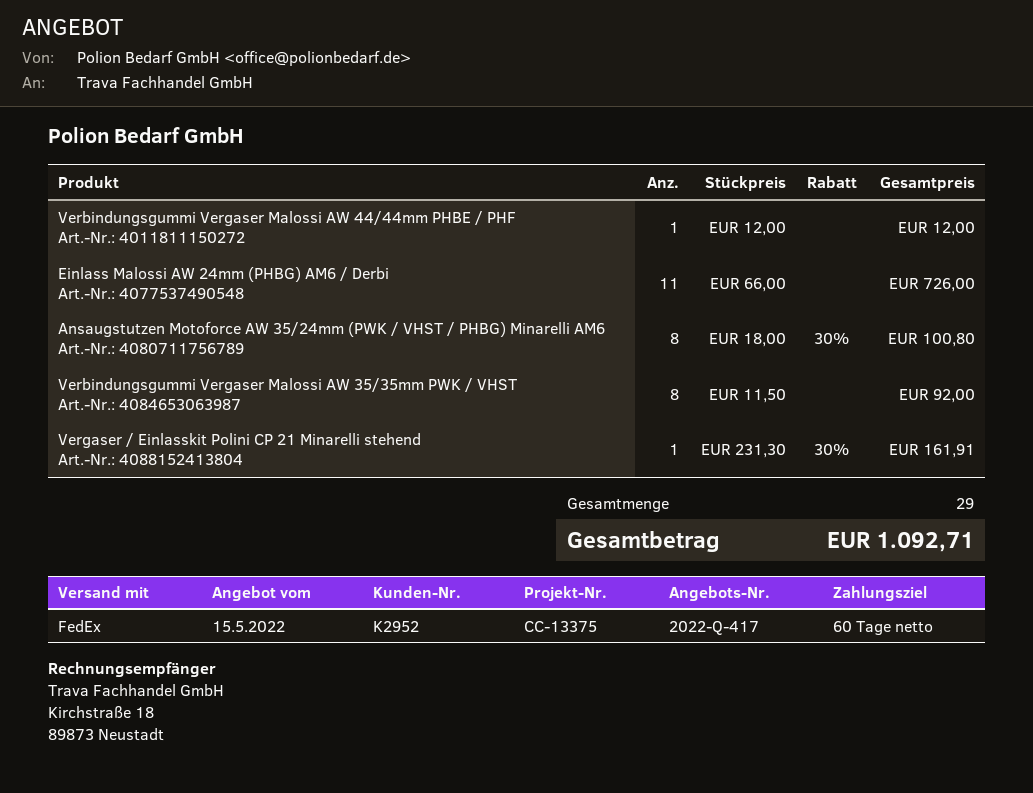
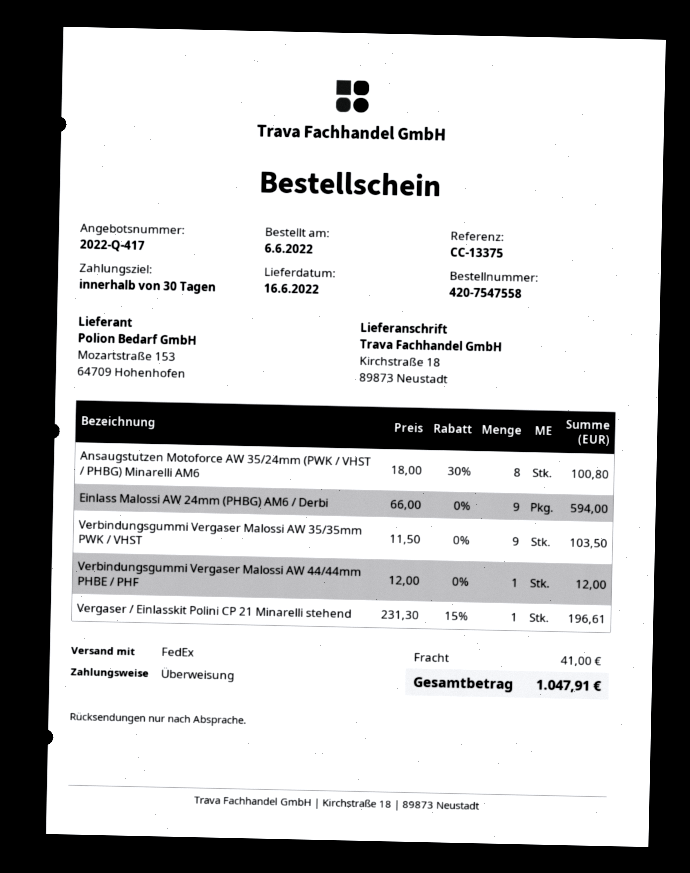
payment terms: 60 days -> 30 days
Einlass Malossi AW 24mm (PHBG) AM6 / Derbi: 11 x 66.00 = 726.00 -> 9 x 66.00 = 594.00
Verbindungsgummi Vergaser Malossi AW 35/35mm PWK / VHST: 8 x 11.50 = 92.00 -> 9 x 11.50 = 103.50
Vergaser / Einlasskit Polini CP 21 Minarelli stehend: 1 x 231.30 - 30% = 161.91 -> 1 x 231.30 - 15% = 196.61
shipping: none -> 41.00
total: 1092.71 -> 1047.91

